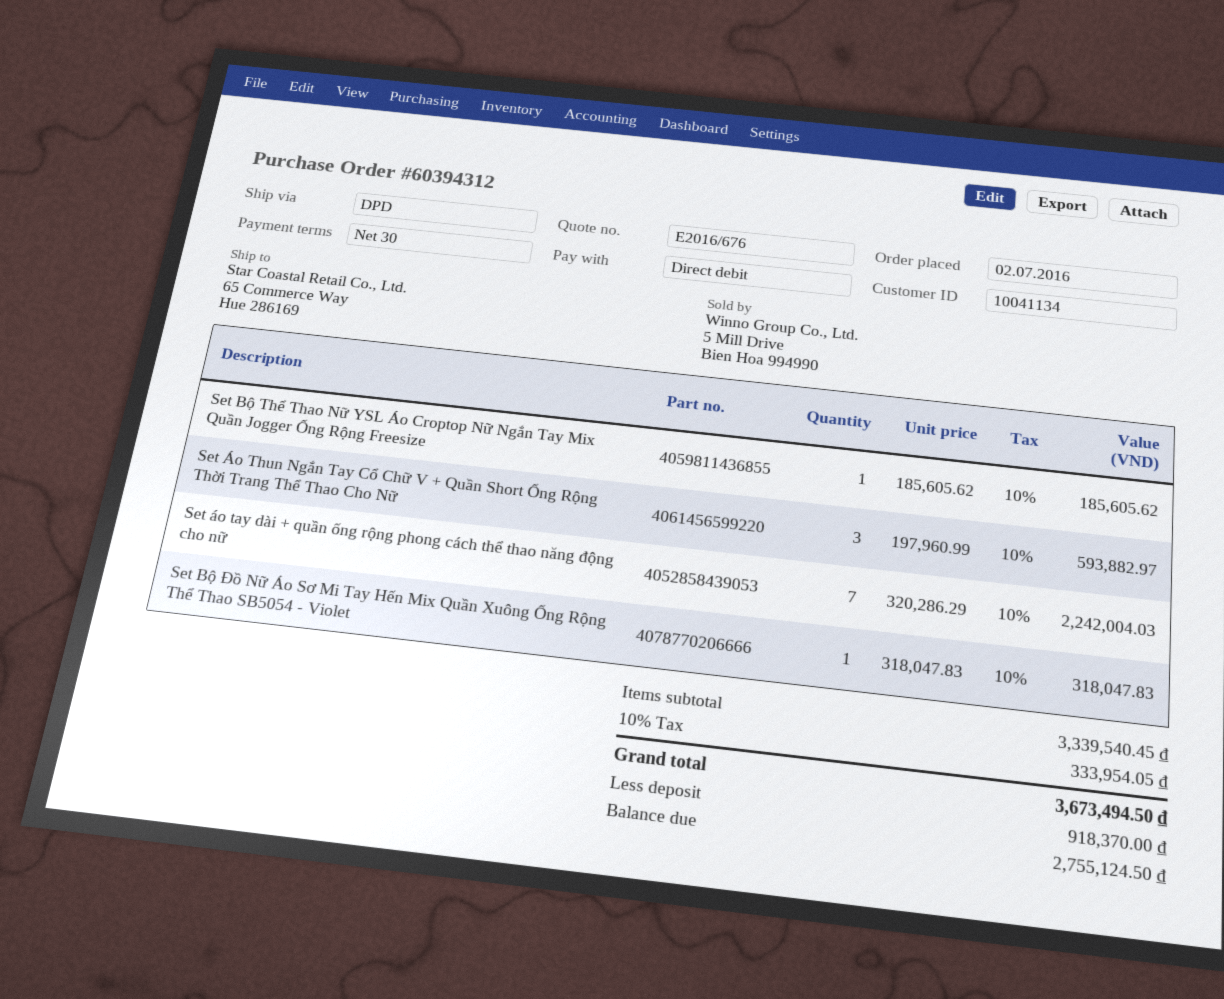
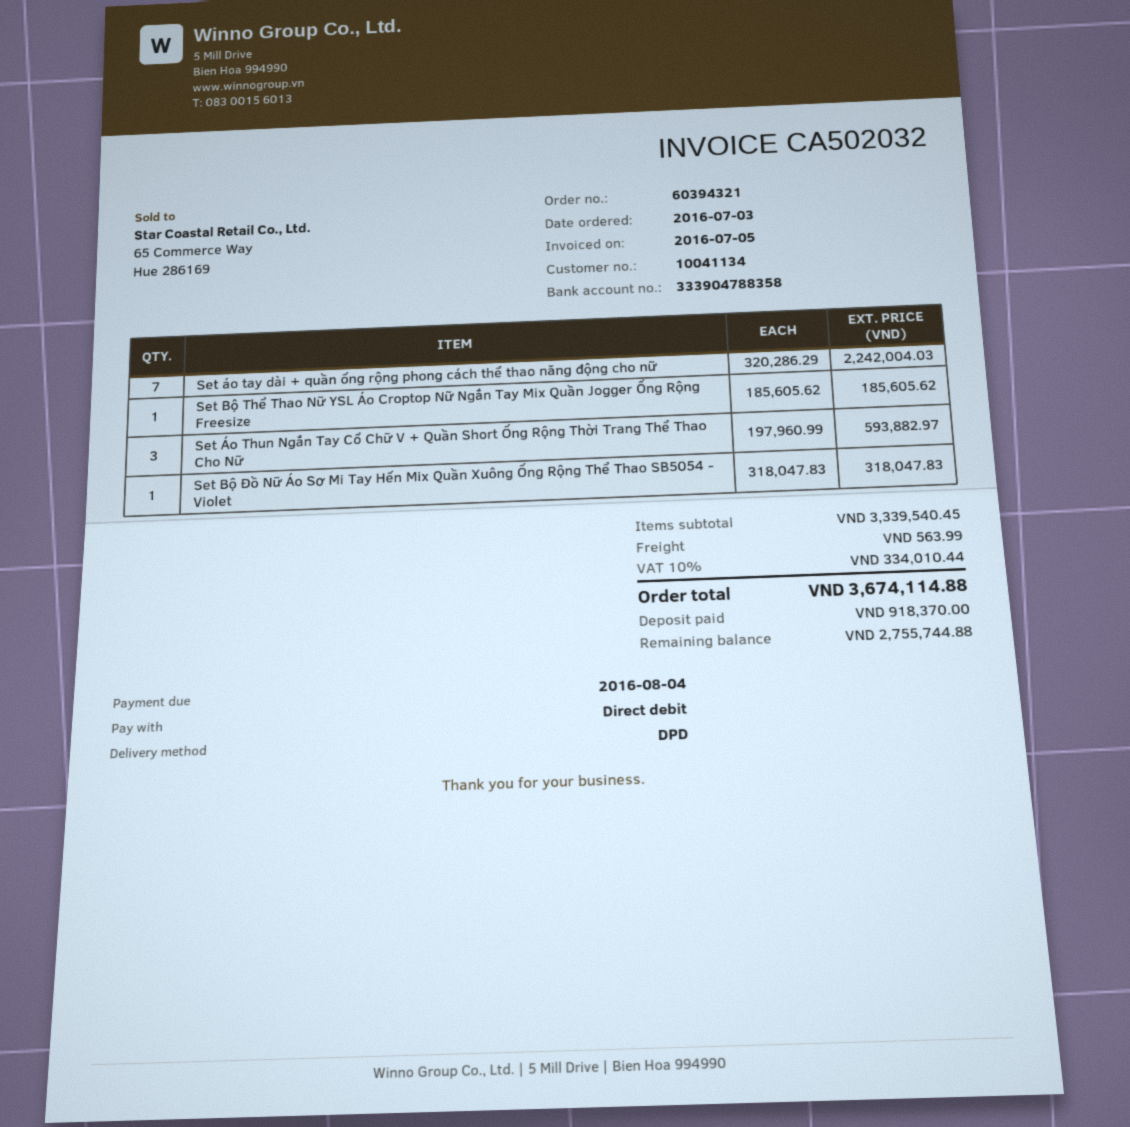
order number: 60394312 -> 60394321
order date: 2016-07-02 -> 2016-07-03
shipping: none -> 563.99
tax: 10% = 333954.05 -> 10% = 334010.44
total: 3673494.50 -> 3674114.88
balance: 2755124.50 -> 2755744.88

